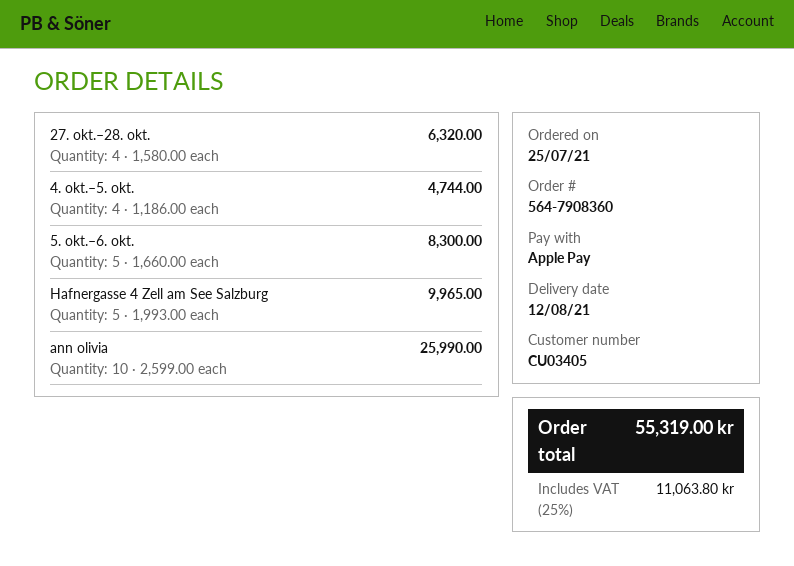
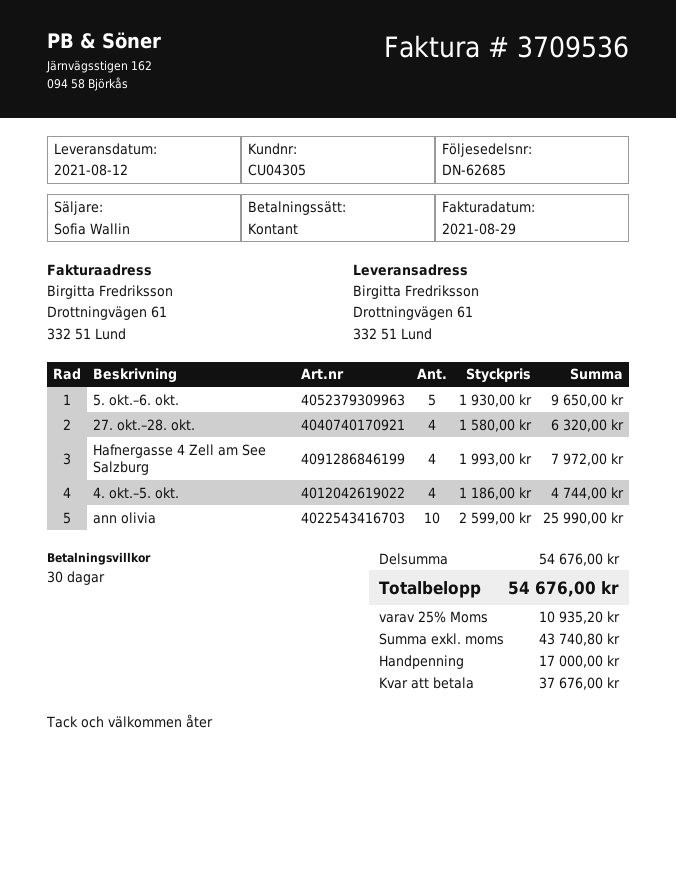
customer number: CU03405 -> CU04305
payment method: Apple Pay -> cash
5. okt.–6. okt.: 5 x 1660.00 = 8300.00 -> 5 x 1930.00 = 9650.00
Hafnergasse 4 Zell am See Salzburg: 5 x 1993.00 = 9965.00 -> 4 x 1993.00 = 7972.00
tax: 25% = 11063.80 -> 25% = 10935.20
total: 55319.00 -> 54676.00

